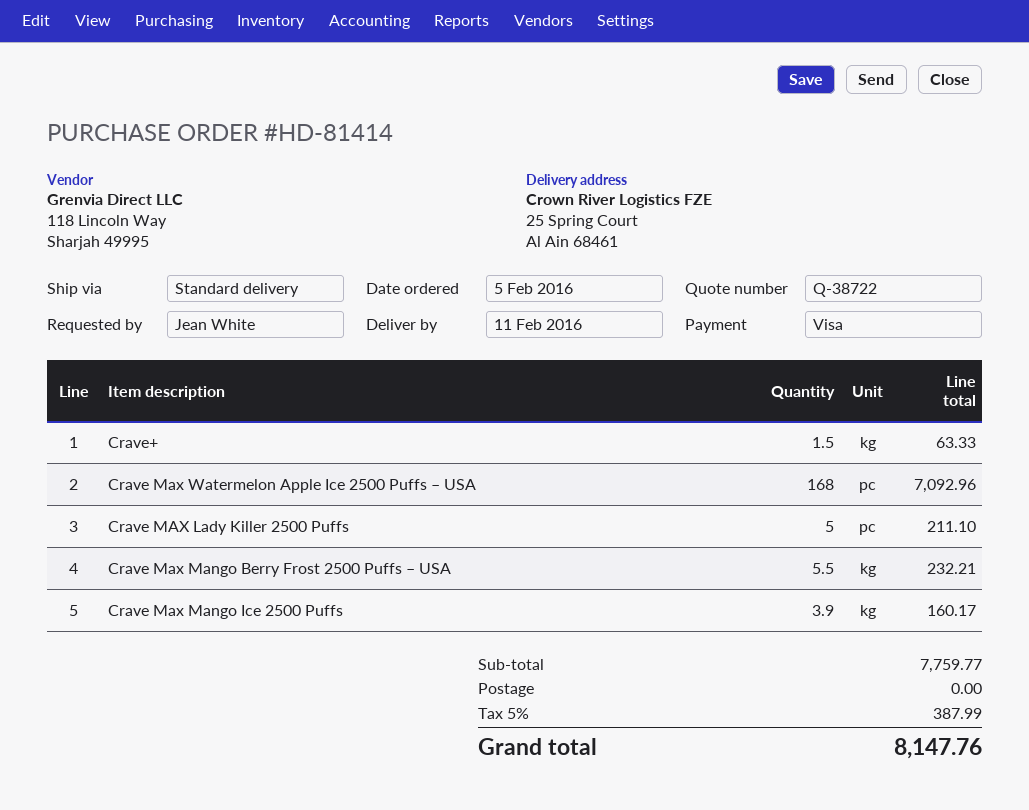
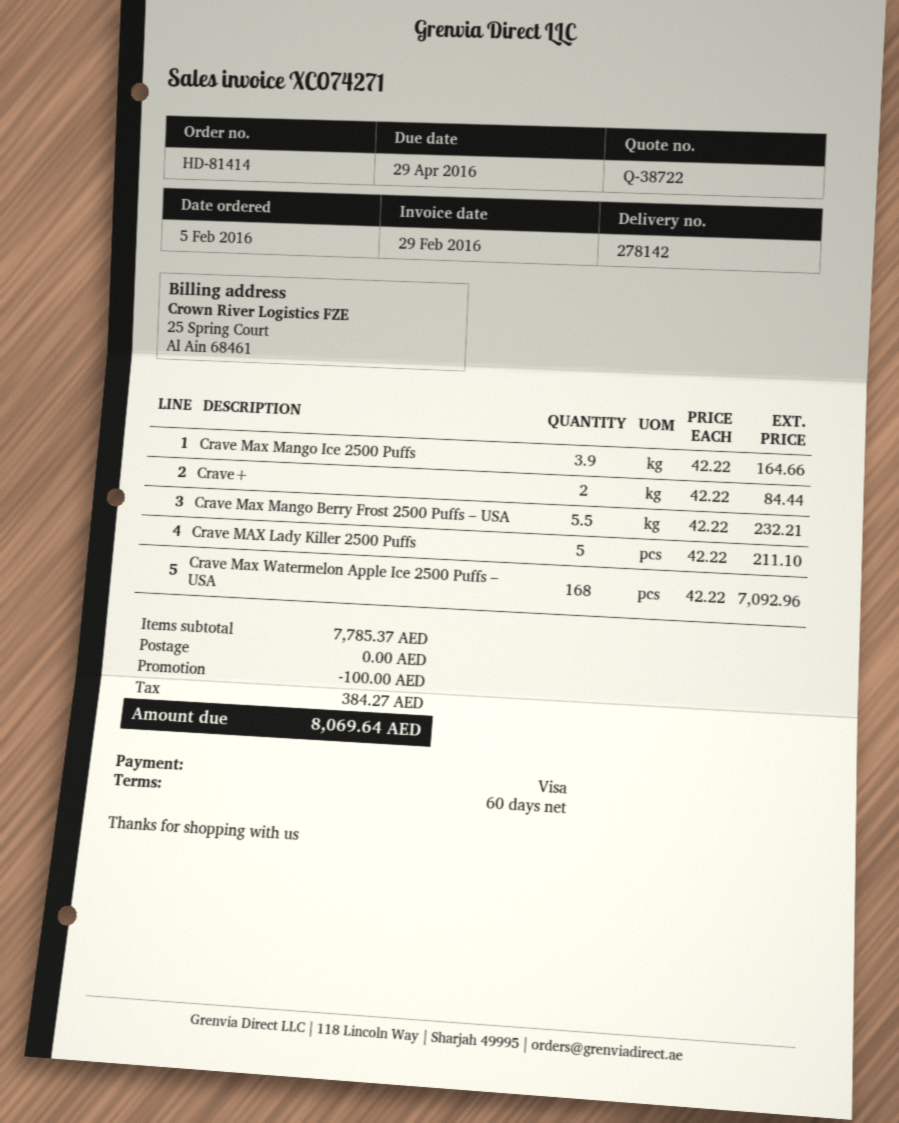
Crave+: 1.5 for 63.33 -> 2 for 84.44
Crave Max Mango Ice 2500 Puffs: 3.9 for 160.17 -> 3.9 for 164.66
subtotal: 7759.77 -> 7785.37
discount: none -> 100.00
tax: 387.99 -> 384.27
total: 8147.76 -> 8069.64

